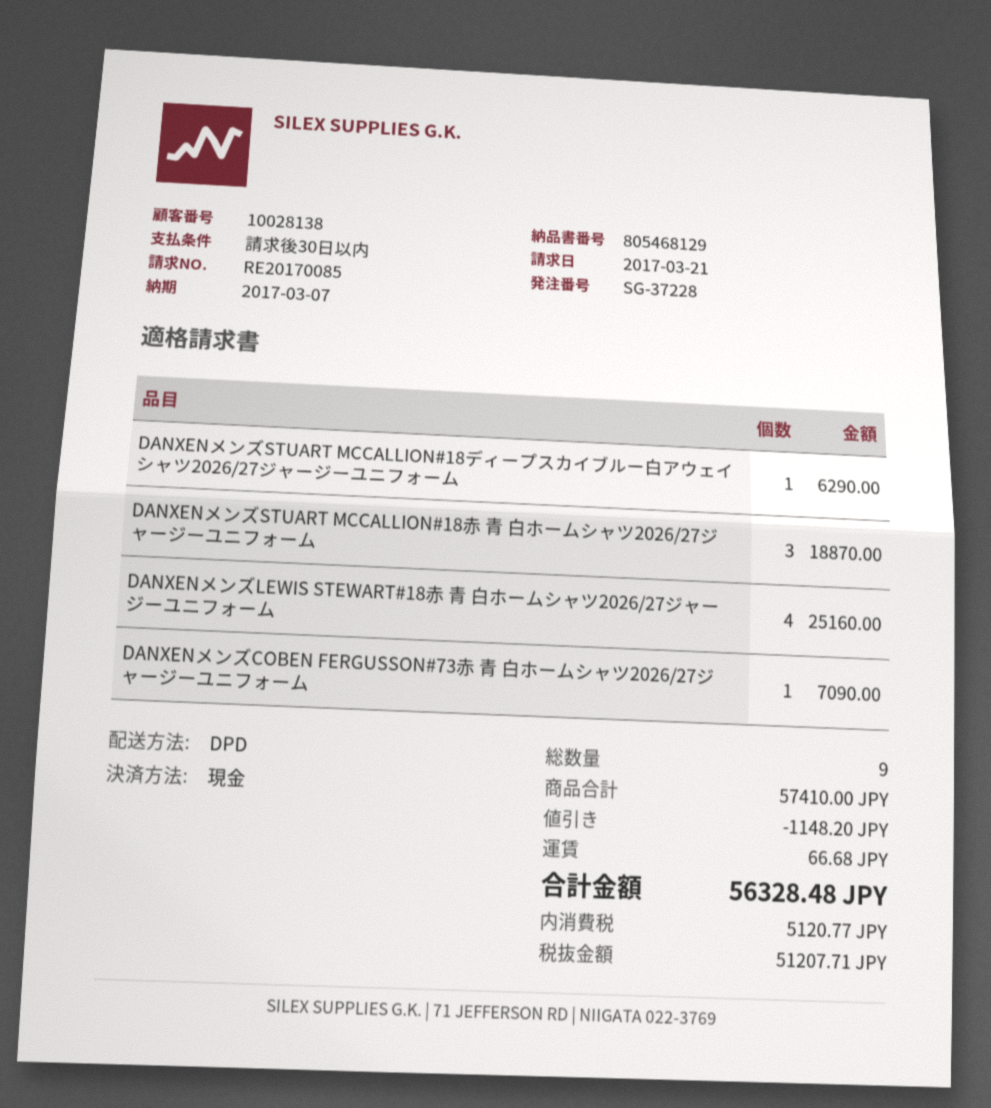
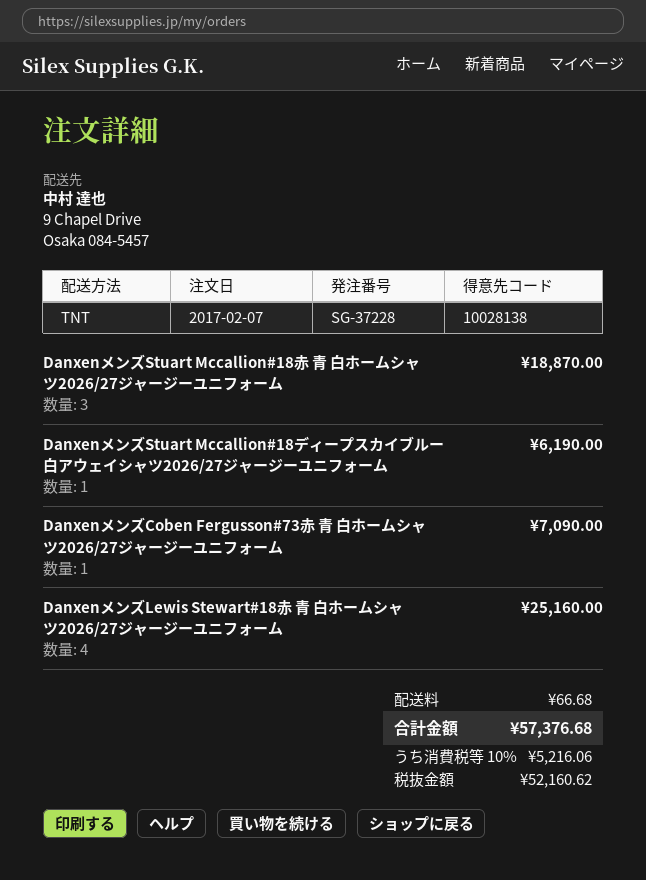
shipping method: DPD -> TNT
DANXENメンズSTUART MCCALLION#18ディープスカイブルー白アウェイシャツ2026/27ジャージーユニフォーム: 1 for 6290.00 -> 1 for 6190.00
discount: 1148.20 -> none
net: 51207.71 -> 52160.62
tax: 5120.77 -> 5216.06
total: 56328.48 -> 57376.68

